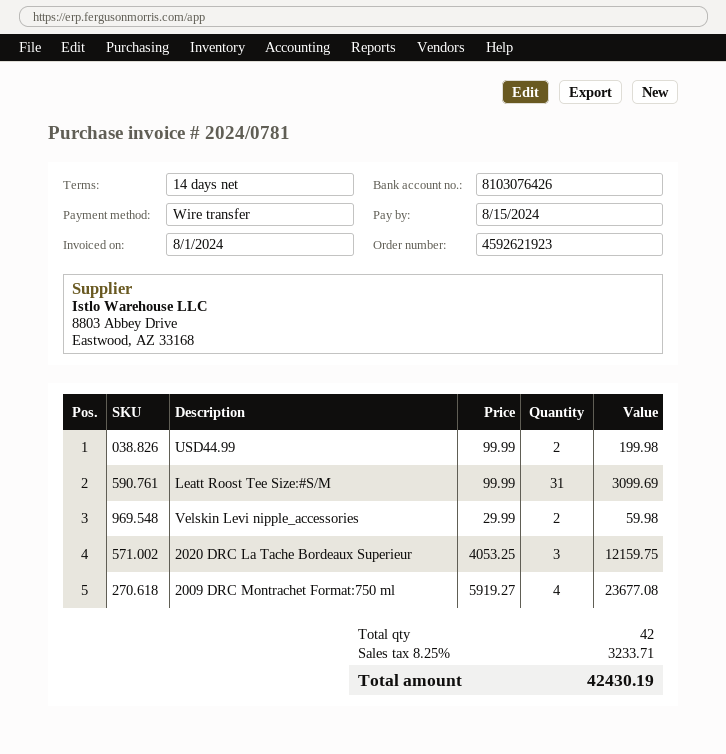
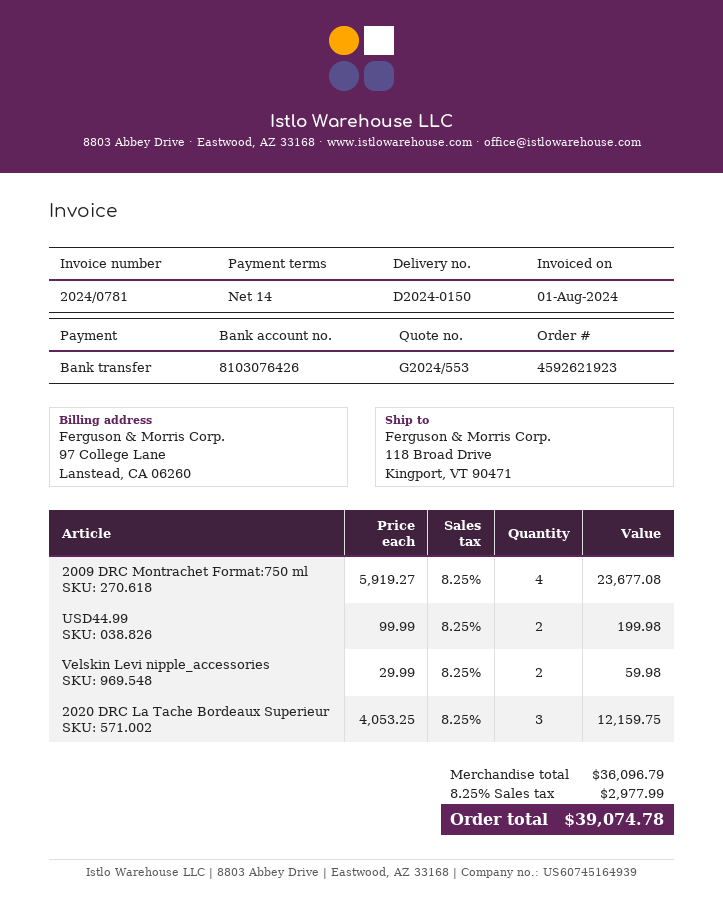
Leatt Roost Tee Size:#S/M: 31 x 99.99 = 3099.69 -> none
tax: 8.25% = 3233.71 -> 8.25% = 2977.99
total: 42430.19 -> 39074.78

